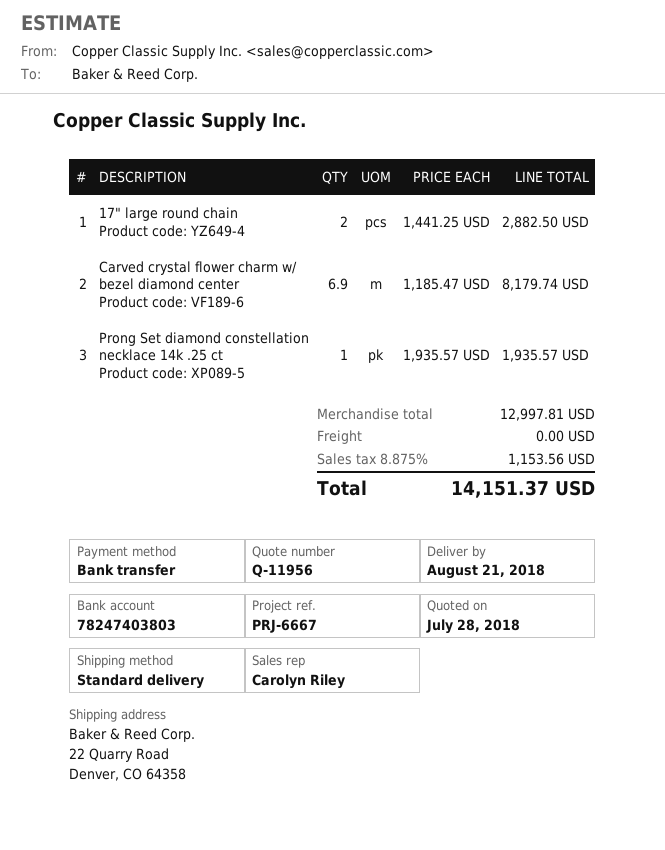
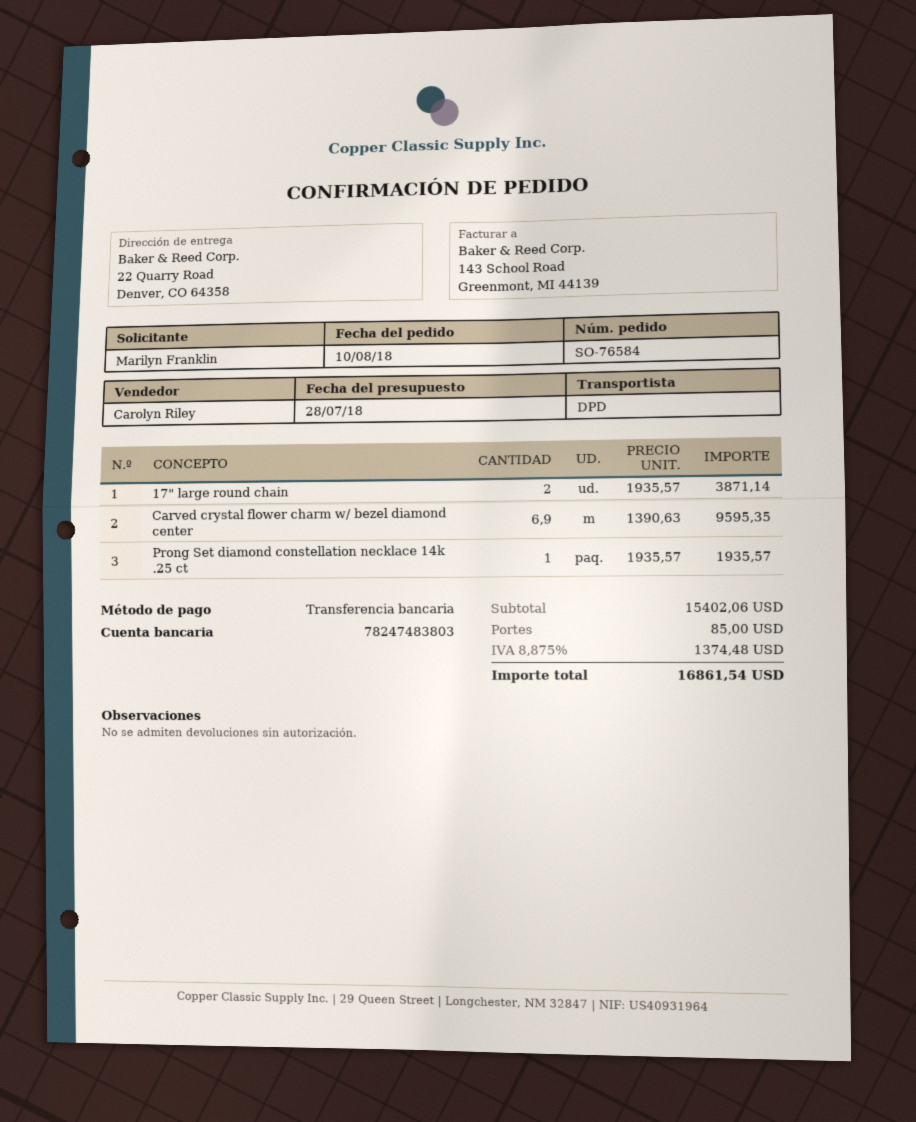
bank account: 78247403803 -> 78247483803
shipping method: standard -> DPD
17" large round chain: 2 x 1441.25 = 2882.50 -> 2 x 1935.57 = 3871.14
Carved crystal flower charm w/ bezel diamond center: 6.9 x 1185.47 = 8179.74 -> 6.9 x 1390.63 = 9595.35
subtotal: 12997.81 -> 15402.06
shipping: 0.00 -> 85.00
tax: 8.875% = 1153.56 -> 8.875% = 1374.48
total: 14151.37 -> 16861.54

